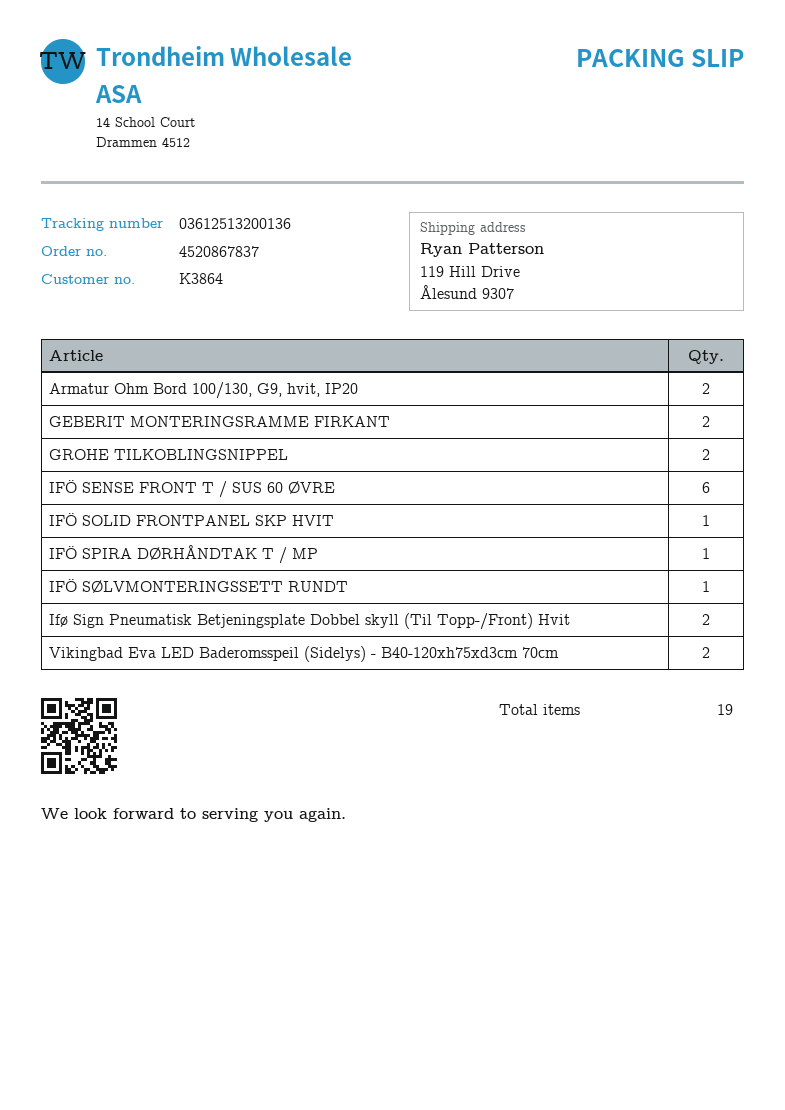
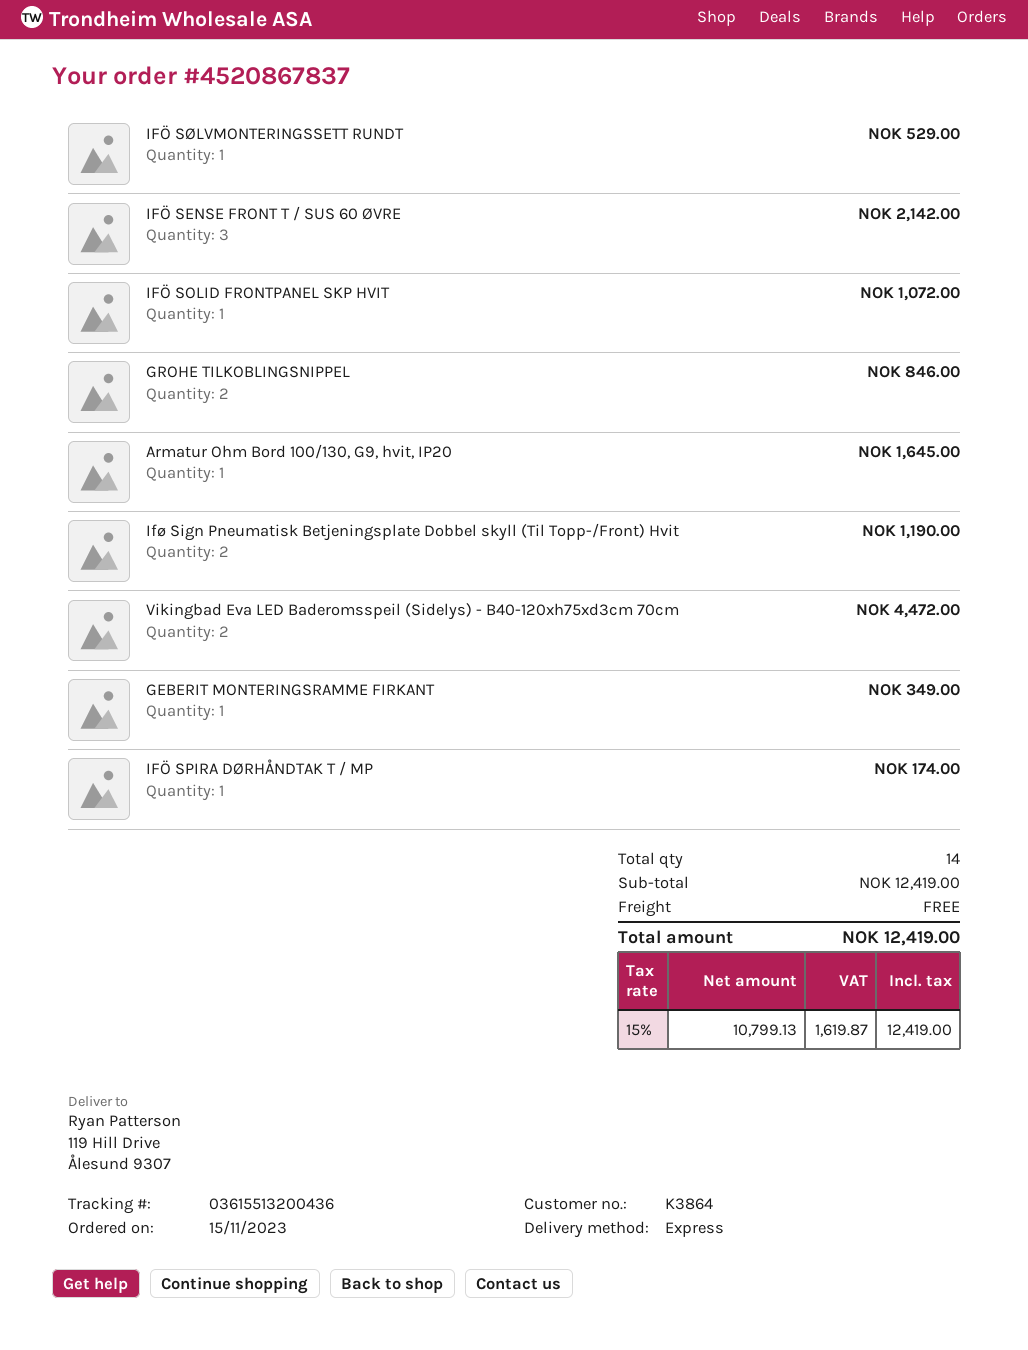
tracking number: 03612513200136 -> 03615513200436
Armatur Ohm Bord 100/130, G9, hvit, IP20: 2 -> 1
GEBERIT MONTERINGSRAMME FIRKANT: 2 -> 1
IFÖ SENSE FRONT T / SUS 60 ØVRE: 6 -> 3
total quantity: 19 -> 14

